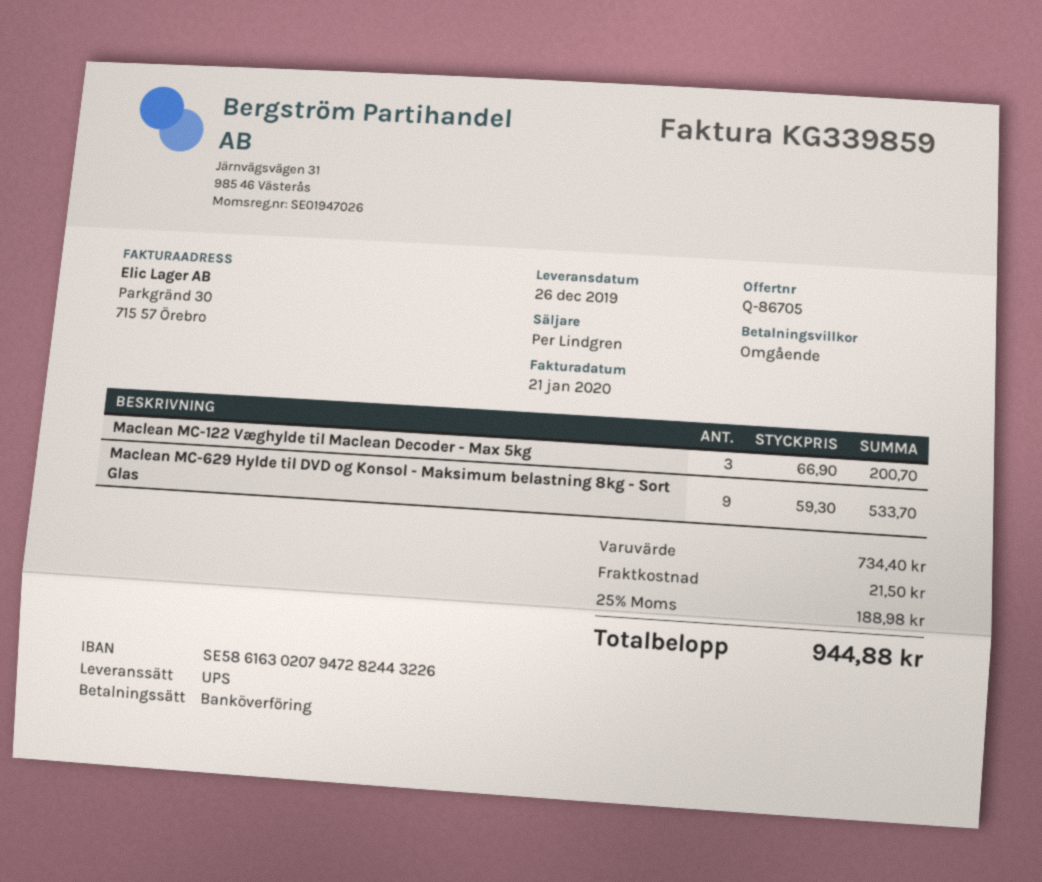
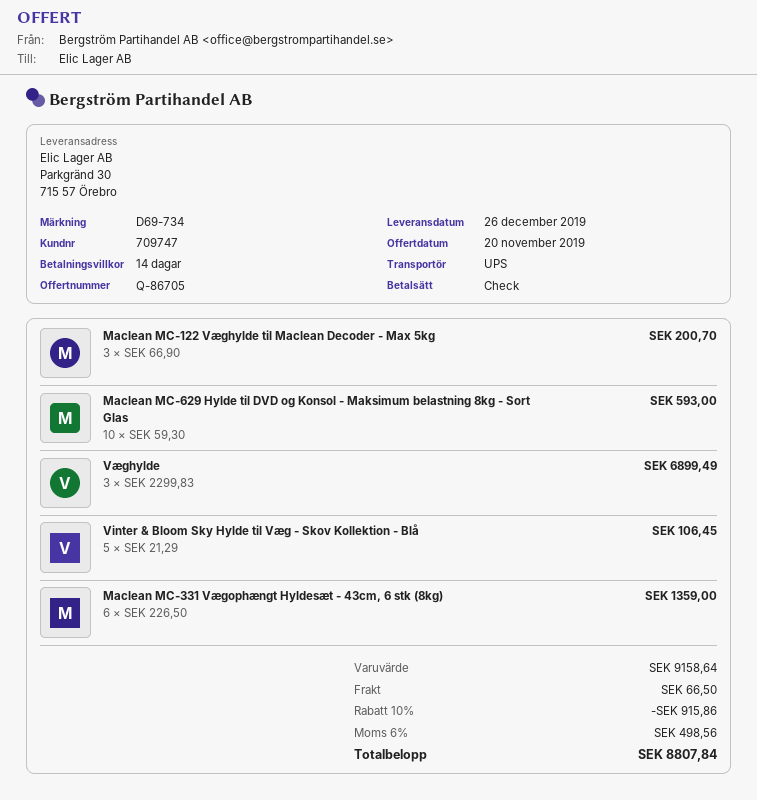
payment terms: on receipt -> 14 days
payment method: bank transfer -> cheque
Maclean MC-629 Hylde til DVD og Konsol - Maksimum belastning 8kg - Sort Glas: 9 x 59.30 = 533.70 -> 10 x 59.30 = 593.00
Væghylde: none -> 3 x 2299.83 = 6899.49
Vinter & Bloom Sky Hylde til Væg - Skov Kollektion - Blå: none -> 5 x 21.29 = 106.45
Maclean MC-331 Vægophængt Hyldesæt - 43cm, 6 stk (8kg): none -> 6 x 226.50 = 1359.00
subtotal: 734.40 -> 9158.64
discount: none -> 10% = 915.86
shipping: 21.50 -> 66.50
tax: 25% = 188.98 -> 6% = 498.56
total: 944.88 -> 8807.84

